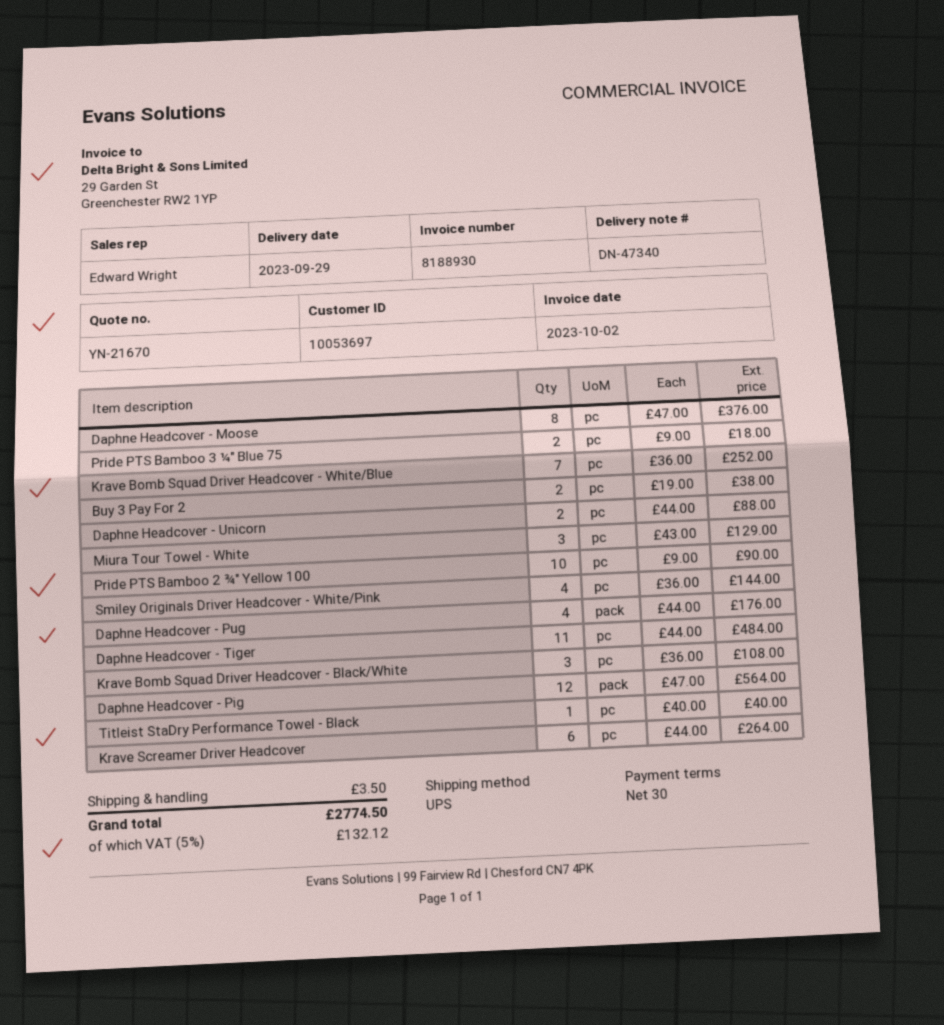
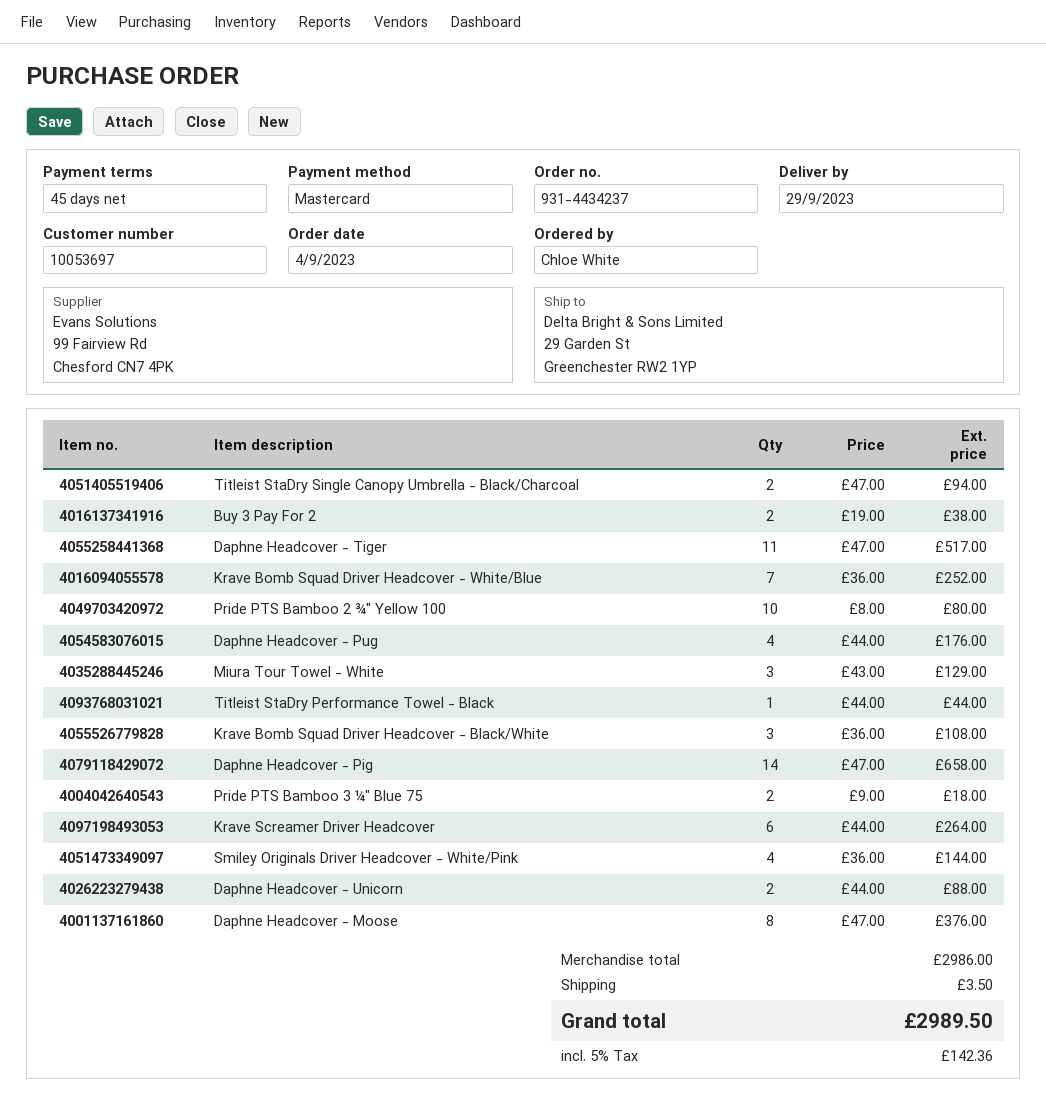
payment terms: 30 days -> 45 days
Pride PTS Bamboo 2 ¾" Yellow 100: 10 x 9.00 = 90.00 -> 10 x 8.00 = 80.00
Daphne Headcover - Tiger: 11 x 44.00 = 484.00 -> 11 x 47.00 = 517.00
Daphne Headcover - Pig: 12 x 47.00 = 564.00 -> 14 x 47.00 = 658.00
Titleist StaDry Performance Towel - Black: 1 x 40.00 = 40.00 -> 1 x 44.00 = 44.00
Titleist StaDry Single Canopy Umbrella - Black/Charcoal: none -> 2 x 47.00 = 94.00
tax: 5% = 132.12 -> 5% = 142.36
total: 2774.50 -> 2989.50

